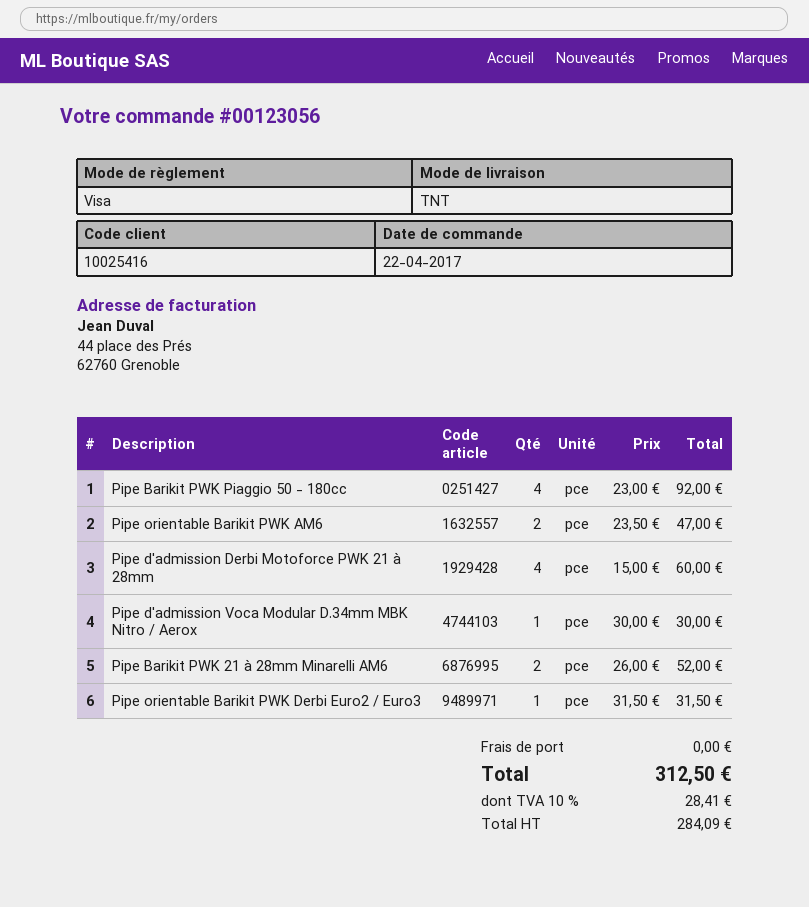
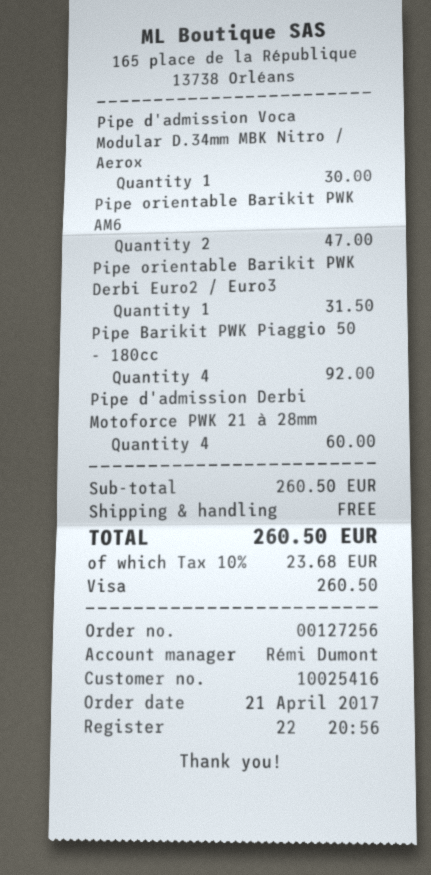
order number: 00123056 -> 00127256
order date: 2017-04-22 -> 2017-04-21
Pipe Barikit PWK 21 à 28mm Minarelli AM6: 2 for 52.00 -> none
tax: 10% = 28.41 -> 10% = 23.68
total: 312.50 -> 260.50

